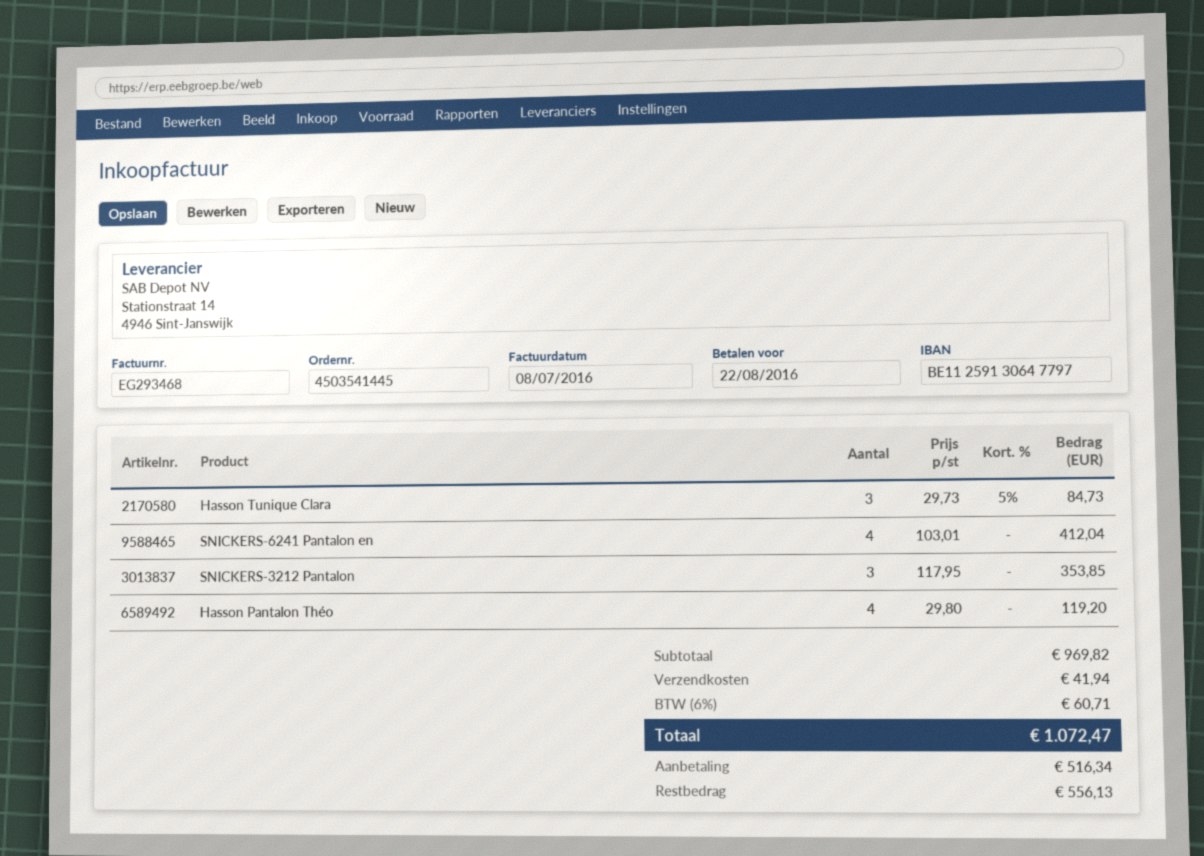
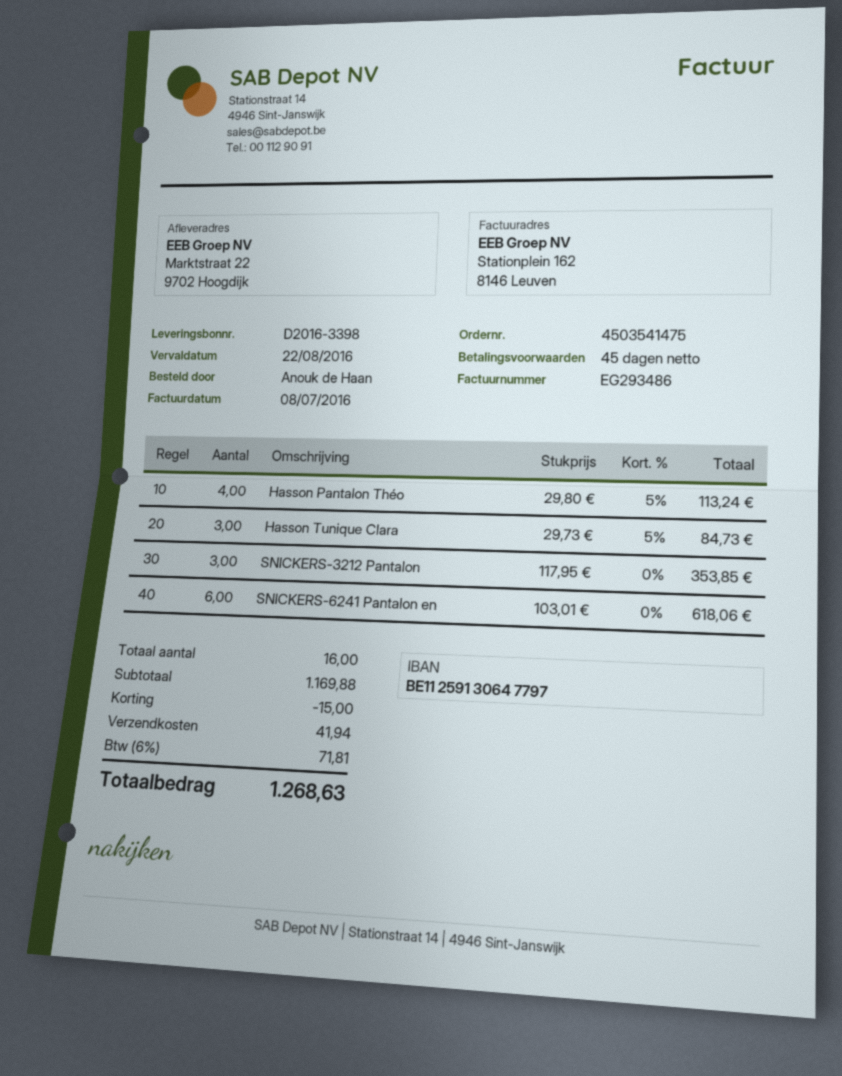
order number: 4503541445 -> 4503541475
invoice number: EG293468 -> EG293486
SNICKERS-6241 Pantalon en: 4 x 103.01 = 412.04 -> 6 x 103.01 = 618.06
Hasson Pantalon Théo: 4 x 29.80 = 119.20 -> 4 x 29.80 - 5% = 113.24
subtotal: 969.82 -> 1169.88
discount: none -> 15.00
tax: 6% = 60.71 -> 6% = 71.81
total: 1072.47 -> 1268.63

